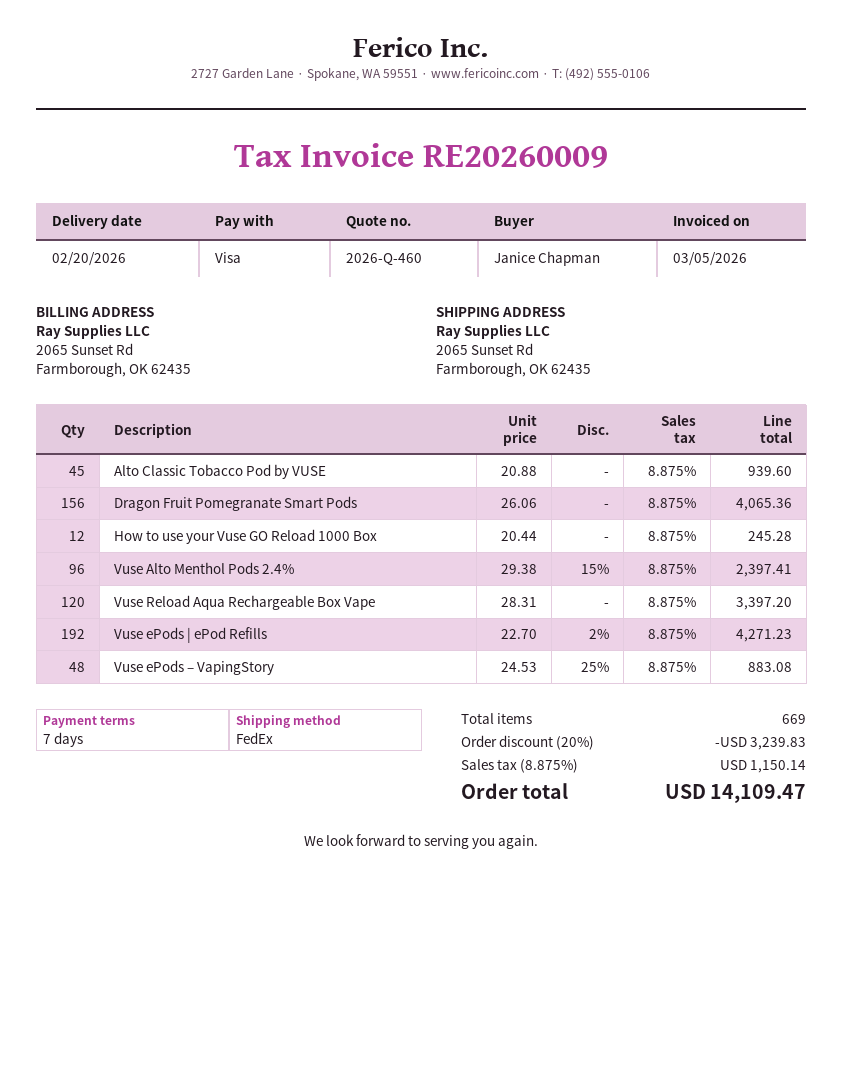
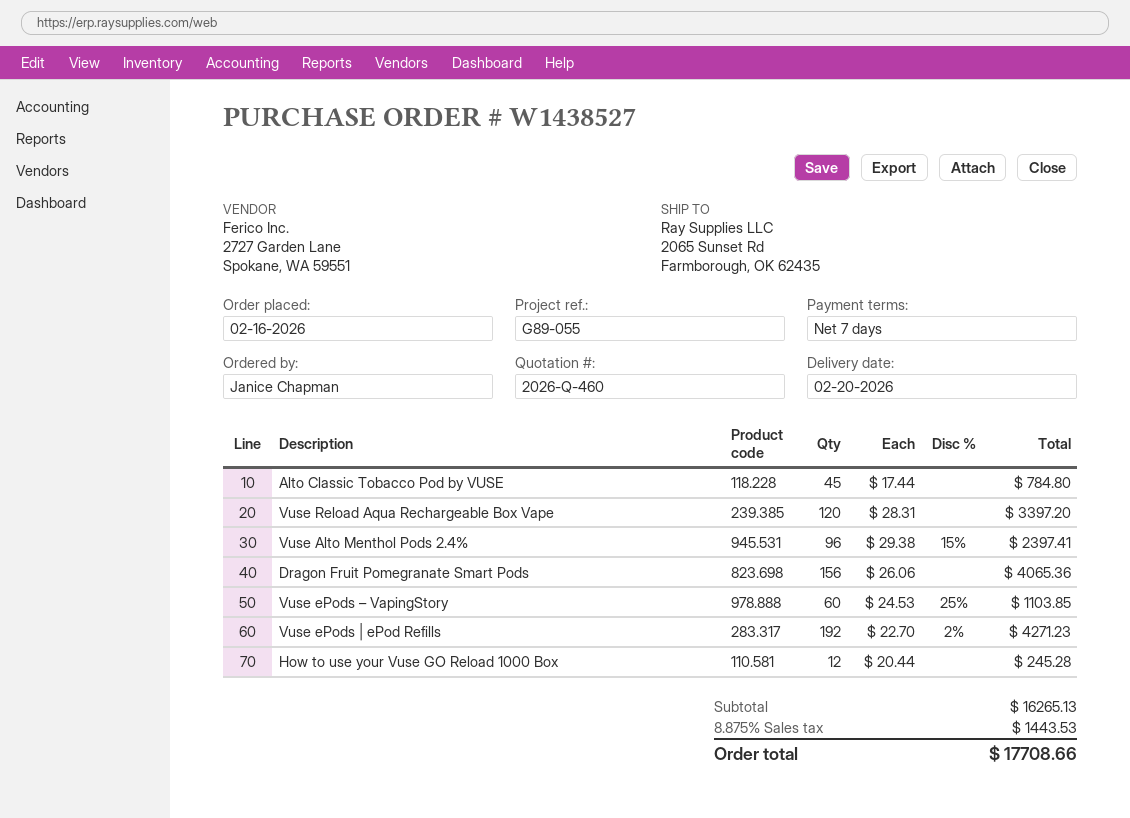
Alto Classic Tobacco Pod by VUSE: 45 x 20.88 = 939.60 -> 45 x 17.44 = 784.80
Vuse ePods – VapingStory: 48 x 24.53 - 25% = 883.08 -> 60 x 24.53 - 25% = 1103.85
discount: 20% = 3239.83 -> none
tax: 8.875% = 1150.14 -> 8.875% = 1443.53
total: 14109.47 -> 17708.66

